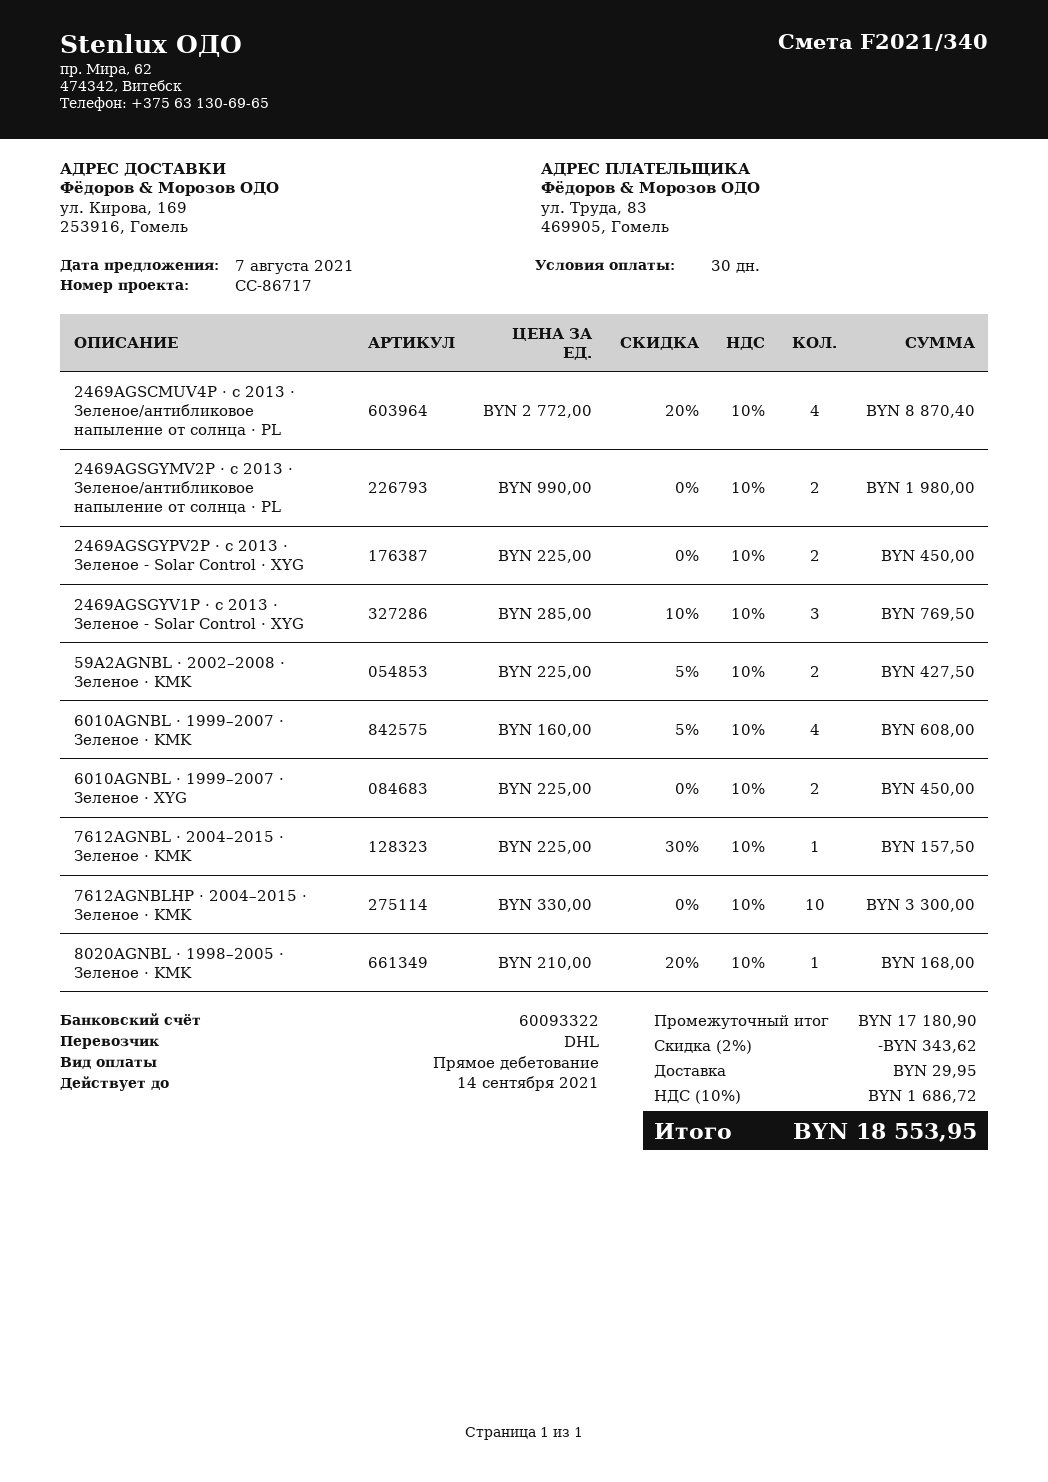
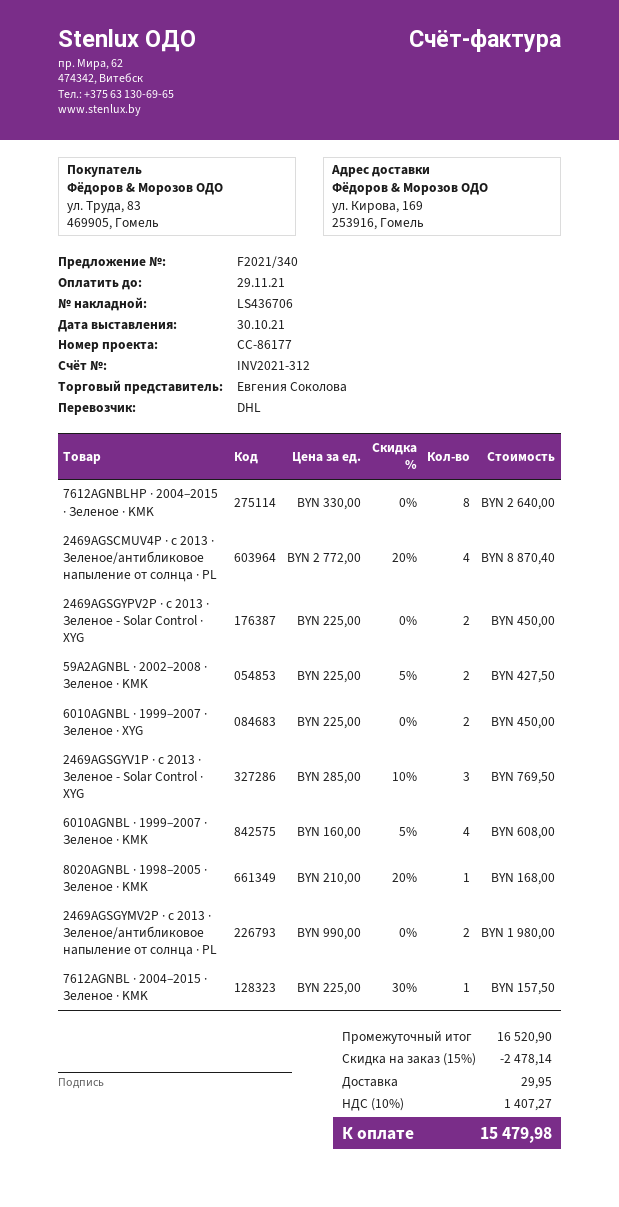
reference: CC-86717 -> CC-86177
7612AGNBLHP · 2004–2015 · Зеленое · KMK: 10 x 330.00 = 3300.00 -> 8 x 330.00 = 2640.00
subtotal: 17180.90 -> 16520.90
discount: 2% = 343.62 -> 15% = 2478.14
tax: 10% = 1686.72 -> 10% = 1407.27
total: 18553.95 -> 15479.98

